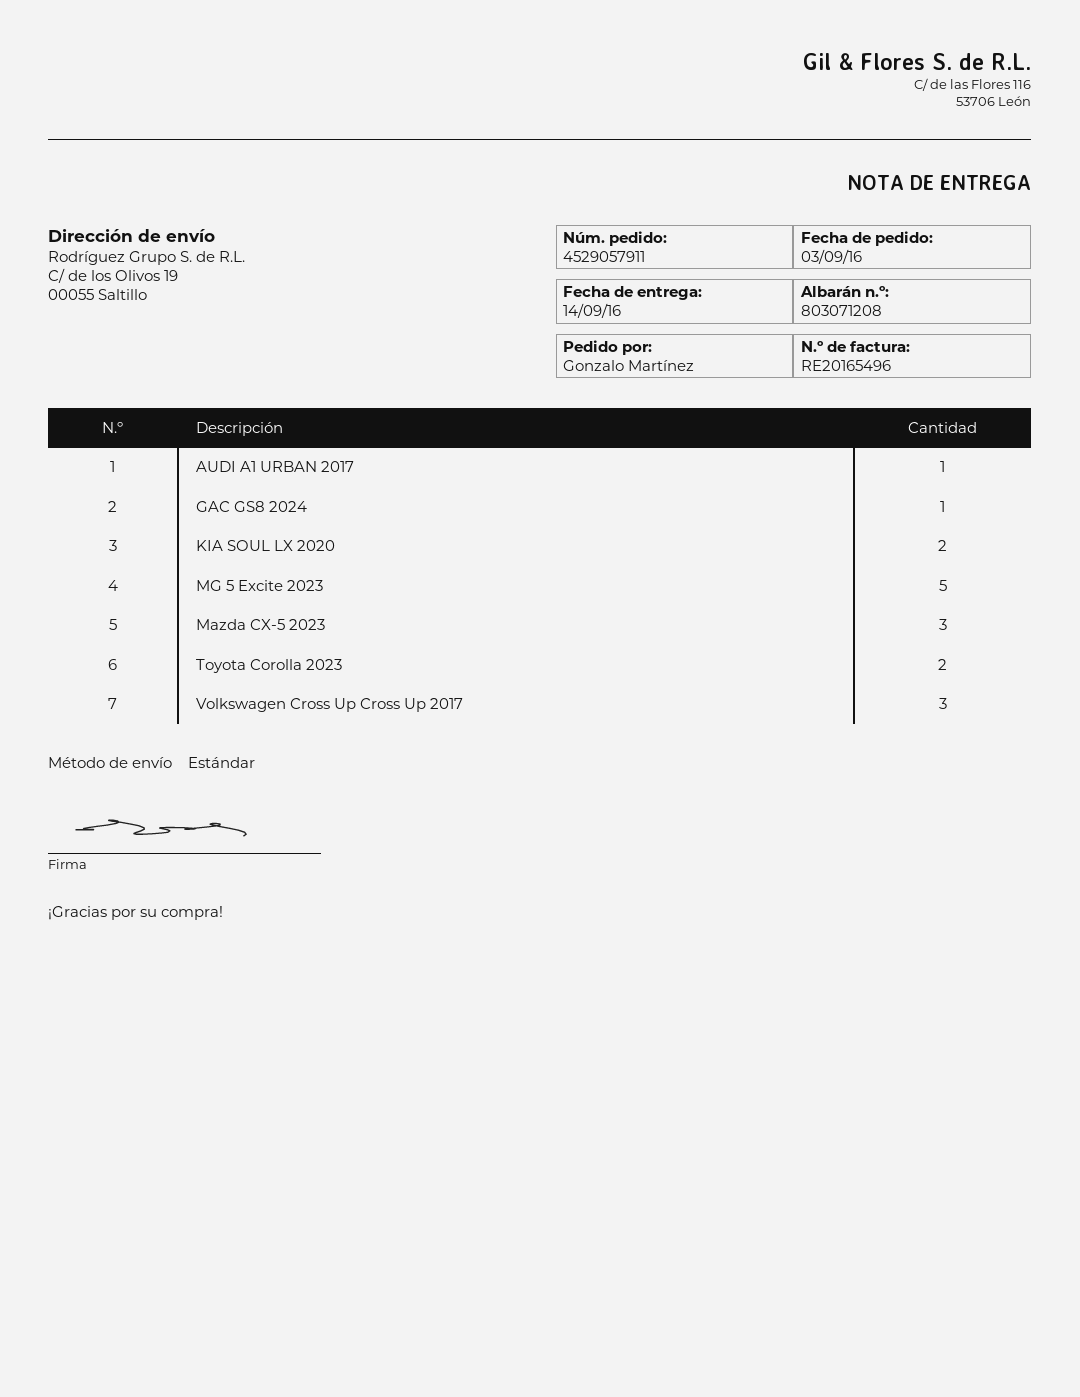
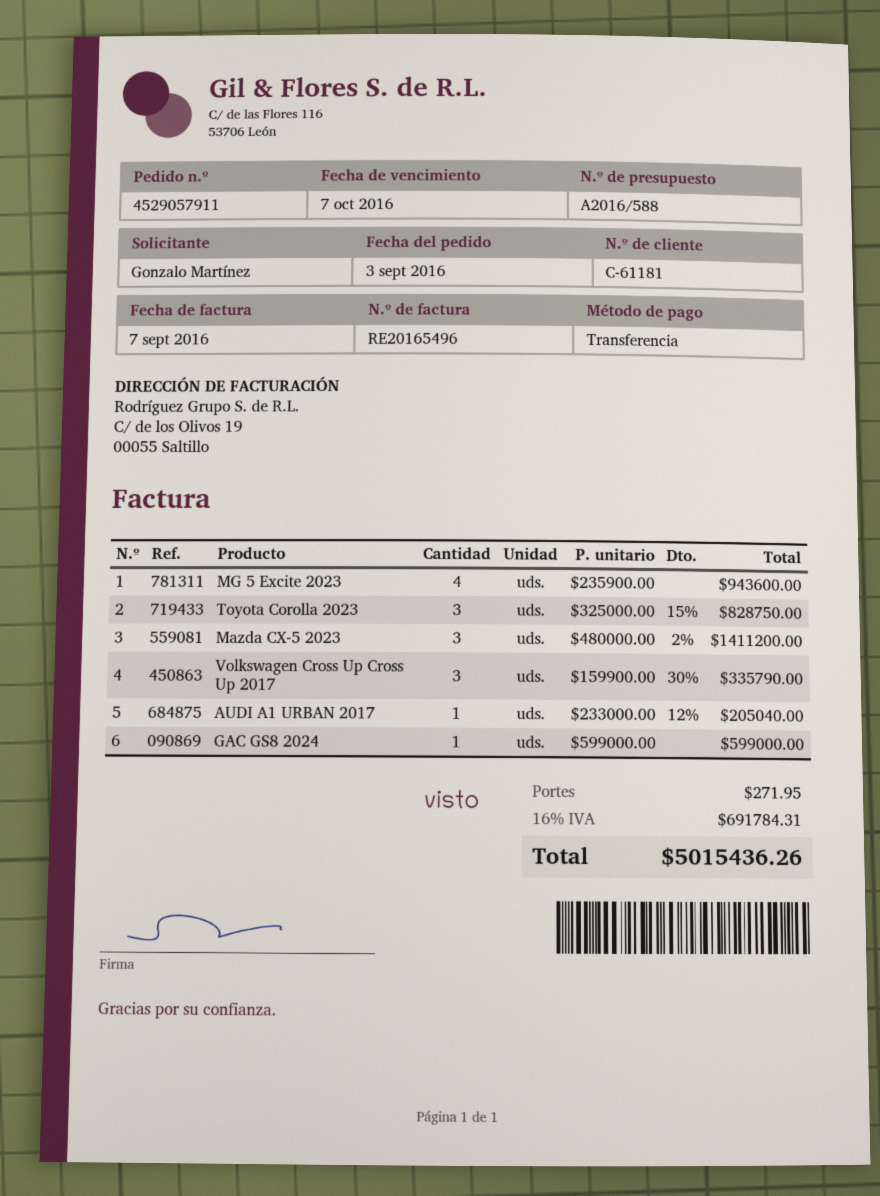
KIA SOUL LX 2020: 2 -> none
MG 5 Excite 2023: 5 -> 4
Toyota Corolla 2023: 2 -> 3

